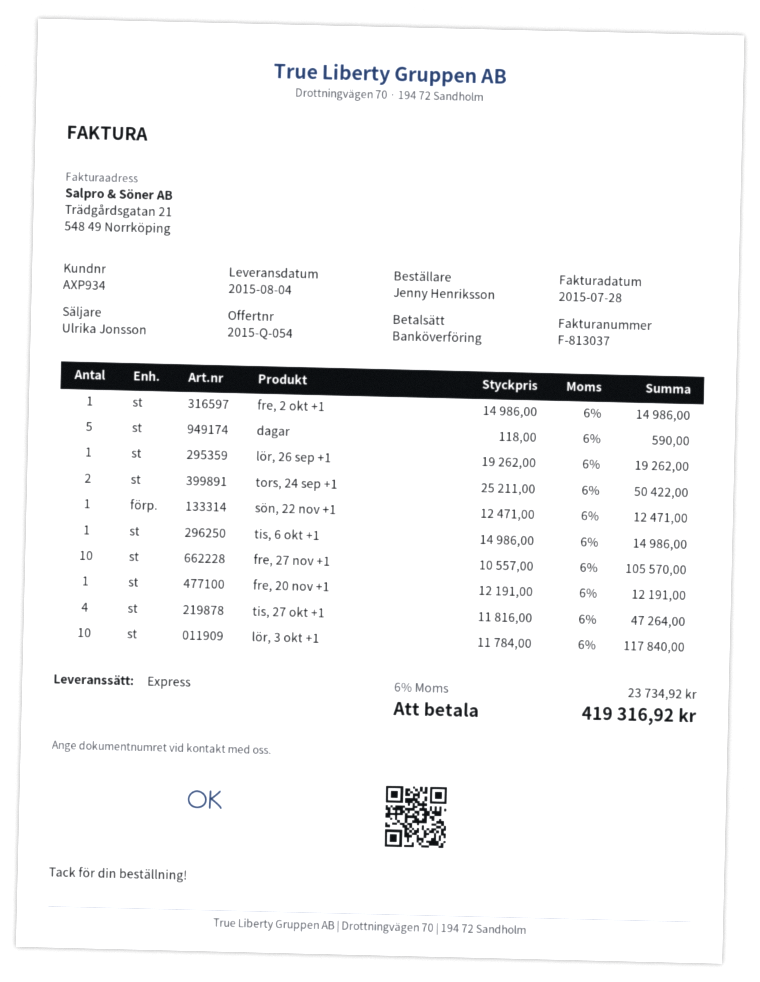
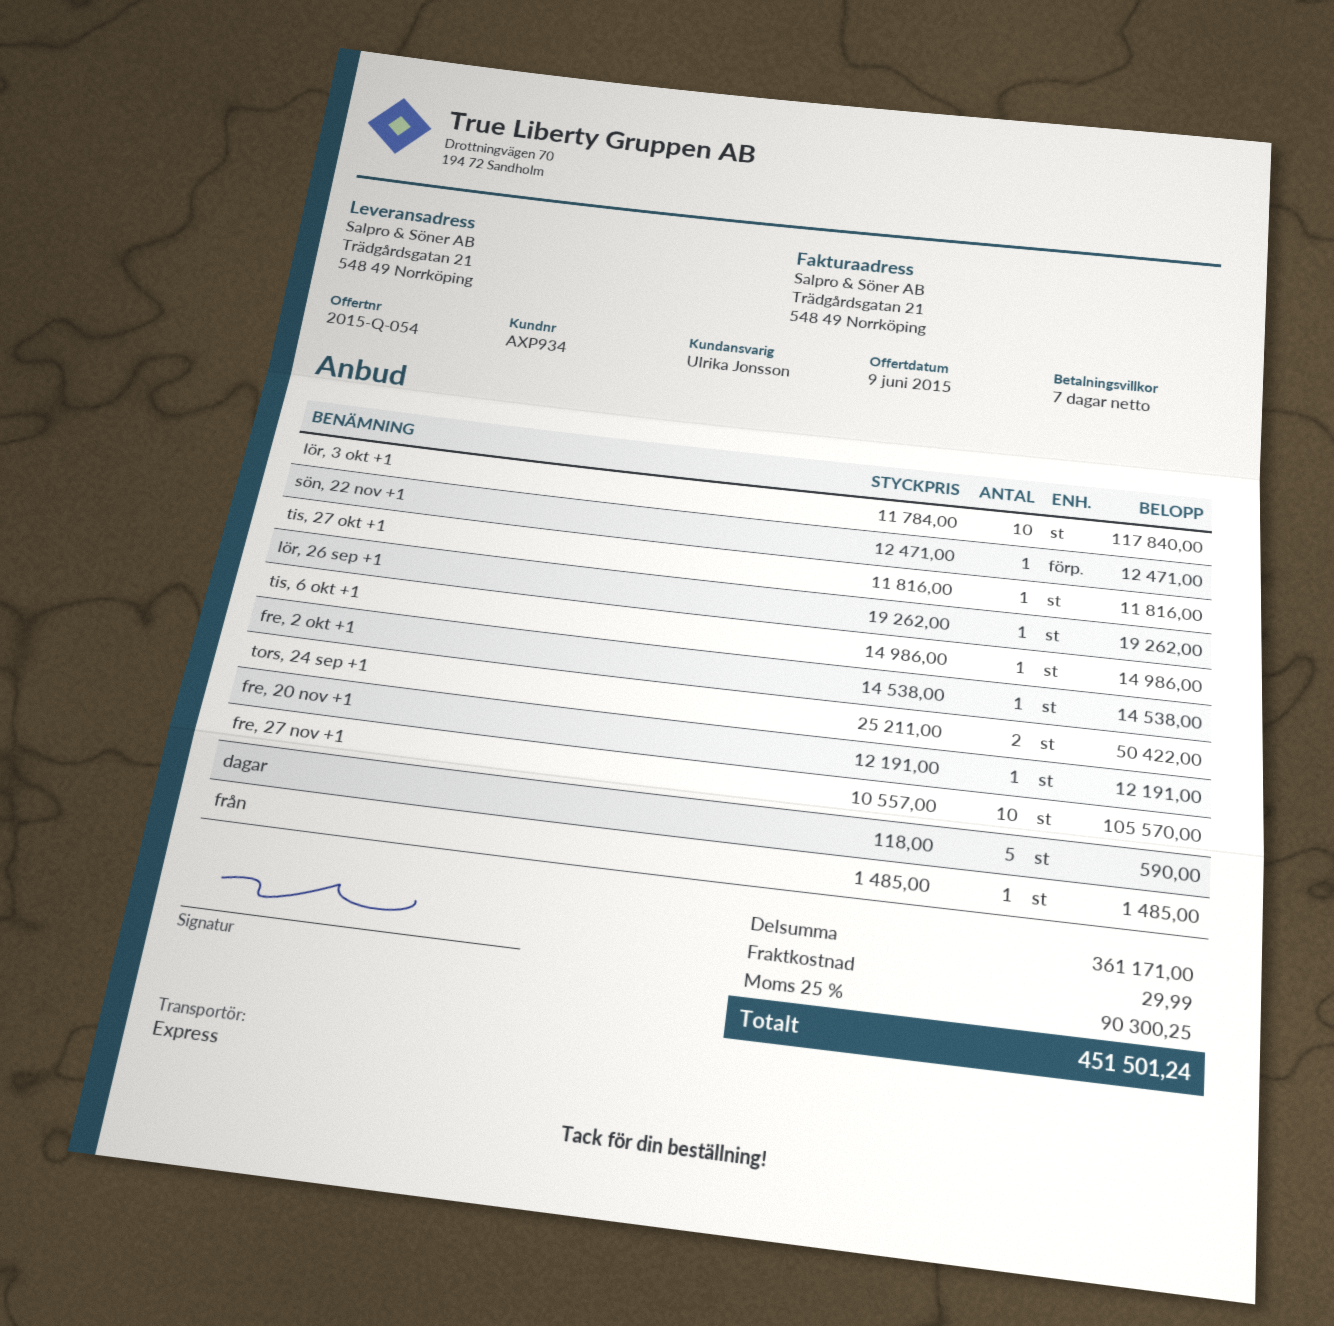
fre, 2 okt +1: 1 x 14986.00 = 14986.00 -> 1 x 14538.00 = 14538.00
tis, 27 okt +1: 4 x 11816.00 = 47264.00 -> 1 x 11816.00 = 11816.00
från: none -> 1 x 1485.00 = 1485.00
shipping: none -> 29.99
tax: 6% = 23734.92 -> 25% = 90300.25
total: 419316.92 -> 451501.24

